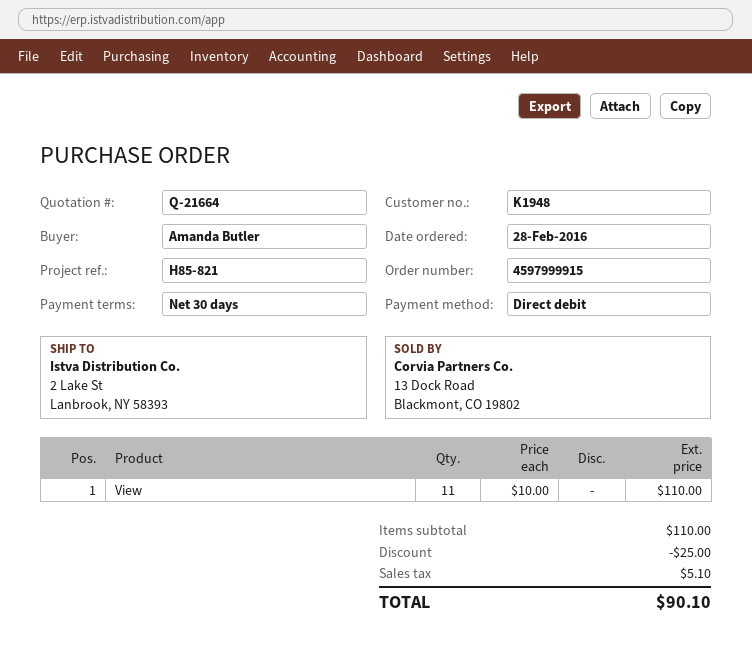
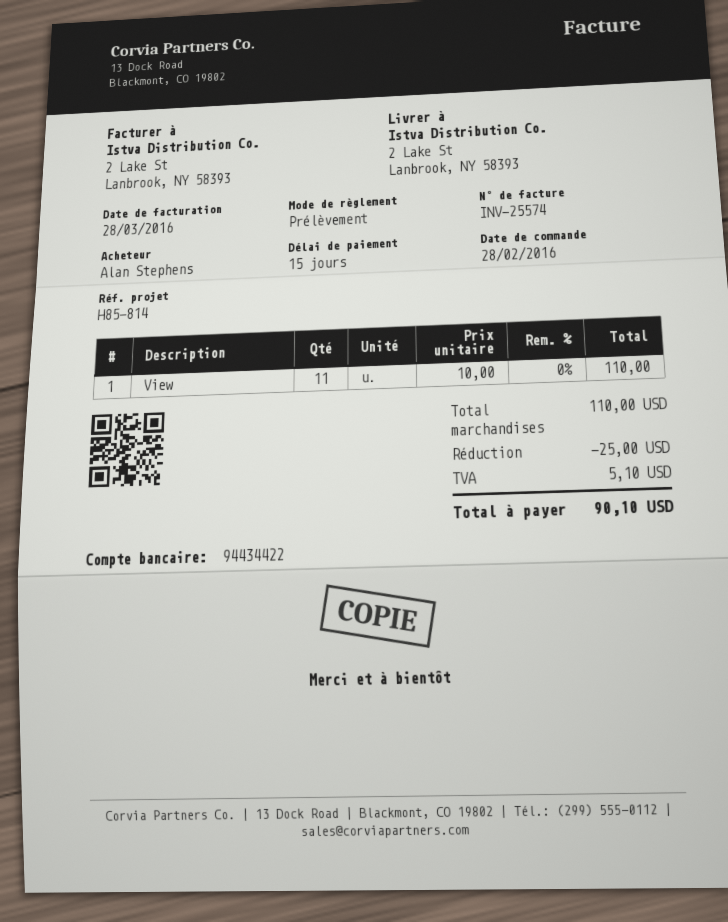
payment terms: 30 days -> 15 days
reference: H85-821 -> H85-814
ordered by: Amanda Butler -> Alan Stephens

